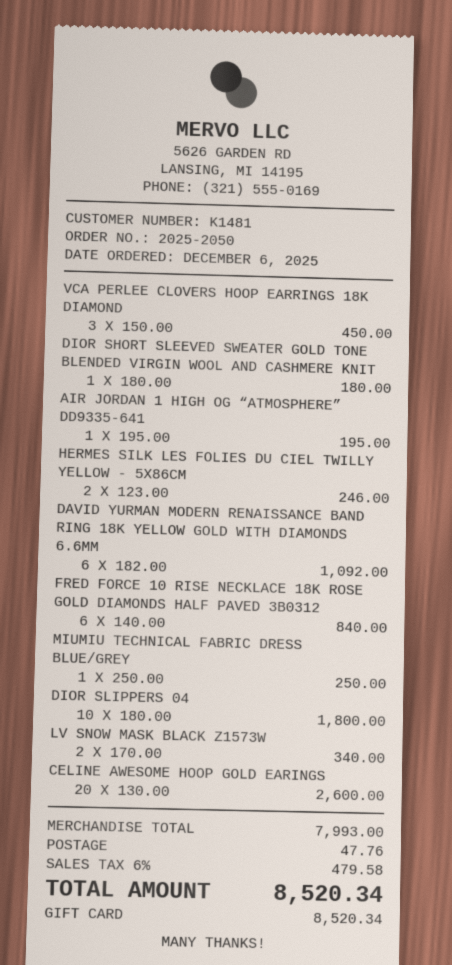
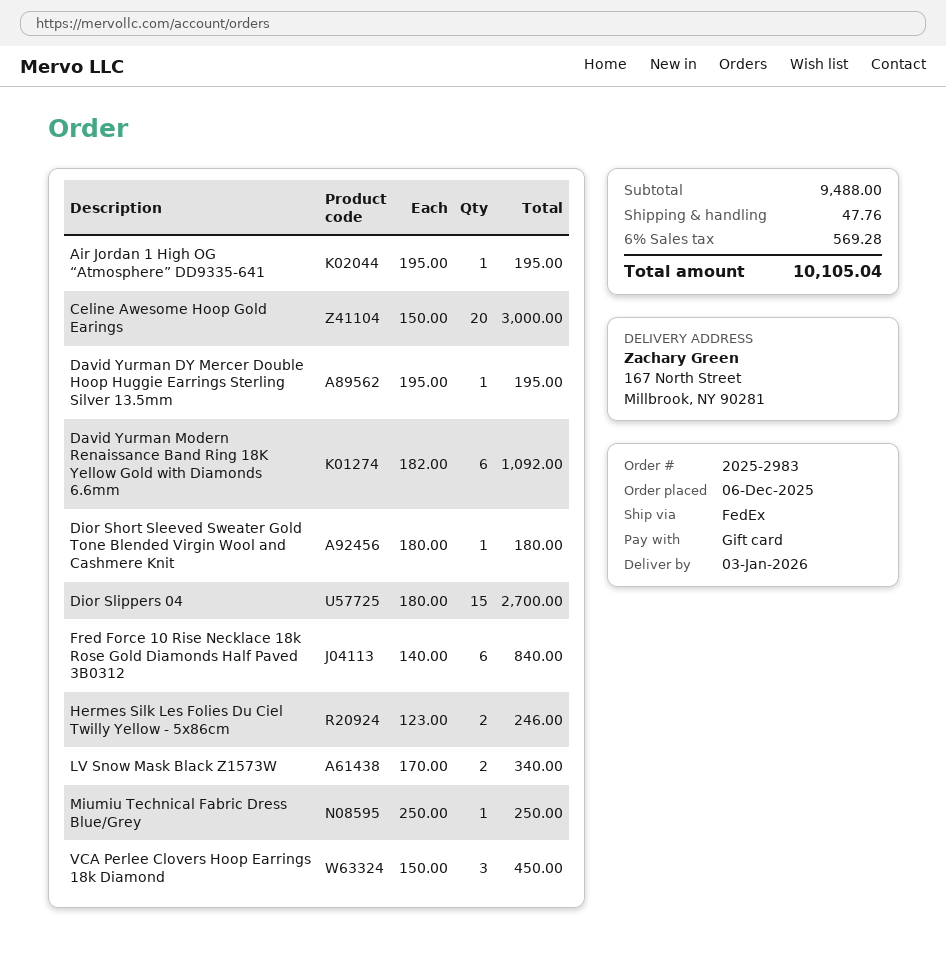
order number: 2025-2050 -> 2025-2983
DIOR SLIPPERS 04: 10 x 180.00 = 1800.00 -> 15 x 180.00 = 2700.00
CELINE AWESOME HOOP GOLD EARINGS: 20 x 130.00 = 2600.00 -> 20 x 150.00 = 3000.00
David Yurman DY Mercer Double Hoop Huggie Earrings Sterling Silver 13.5mm: none -> 1 x 195.00 = 195.00
subtotal: 7993.00 -> 9488.00
tax: 6% = 479.58 -> 6% = 569.28
total: 8520.34 -> 10105.04

